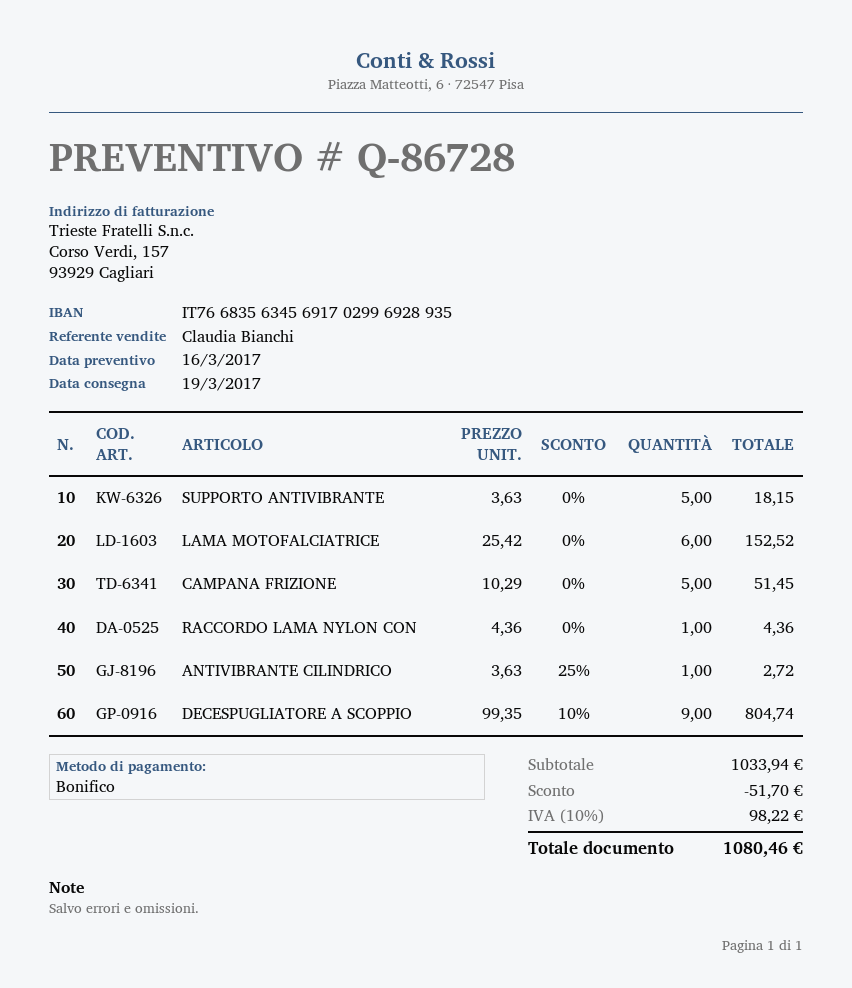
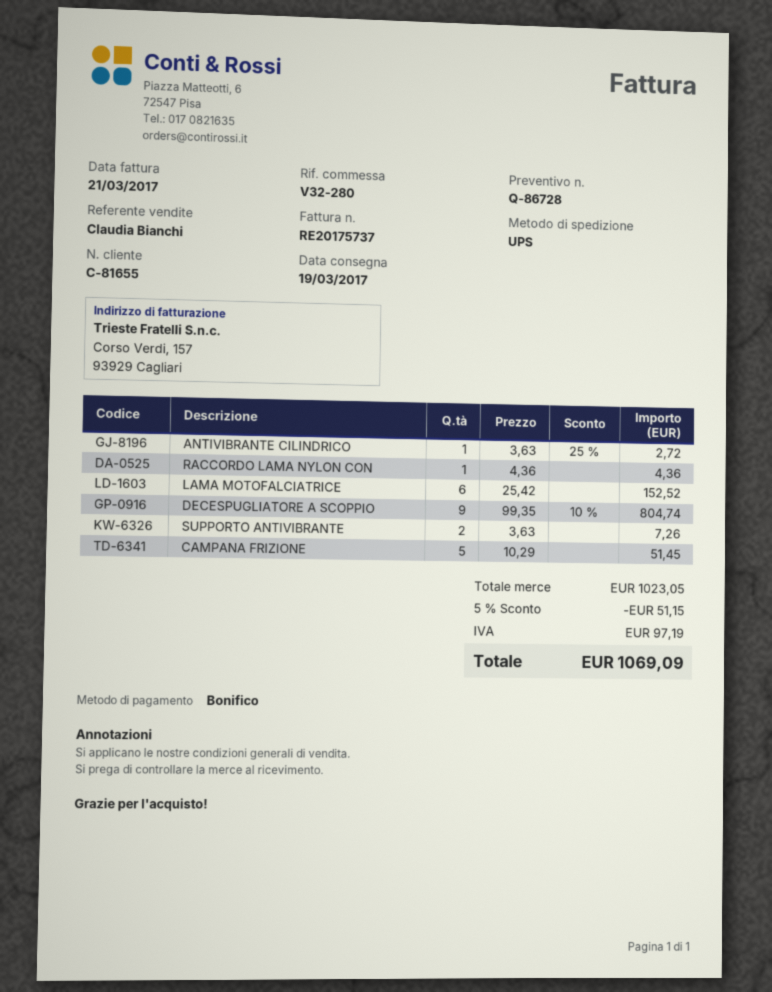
SUPPORTO ANTIVIBRANTE: 5 x 3.63 = 18.15 -> 2 x 3.63 = 7.26
subtotal: 1033.94 -> 1023.05
discount: 51.70 -> 51.15
tax: 98.22 -> 97.19
total: 1080.46 -> 1069.09

